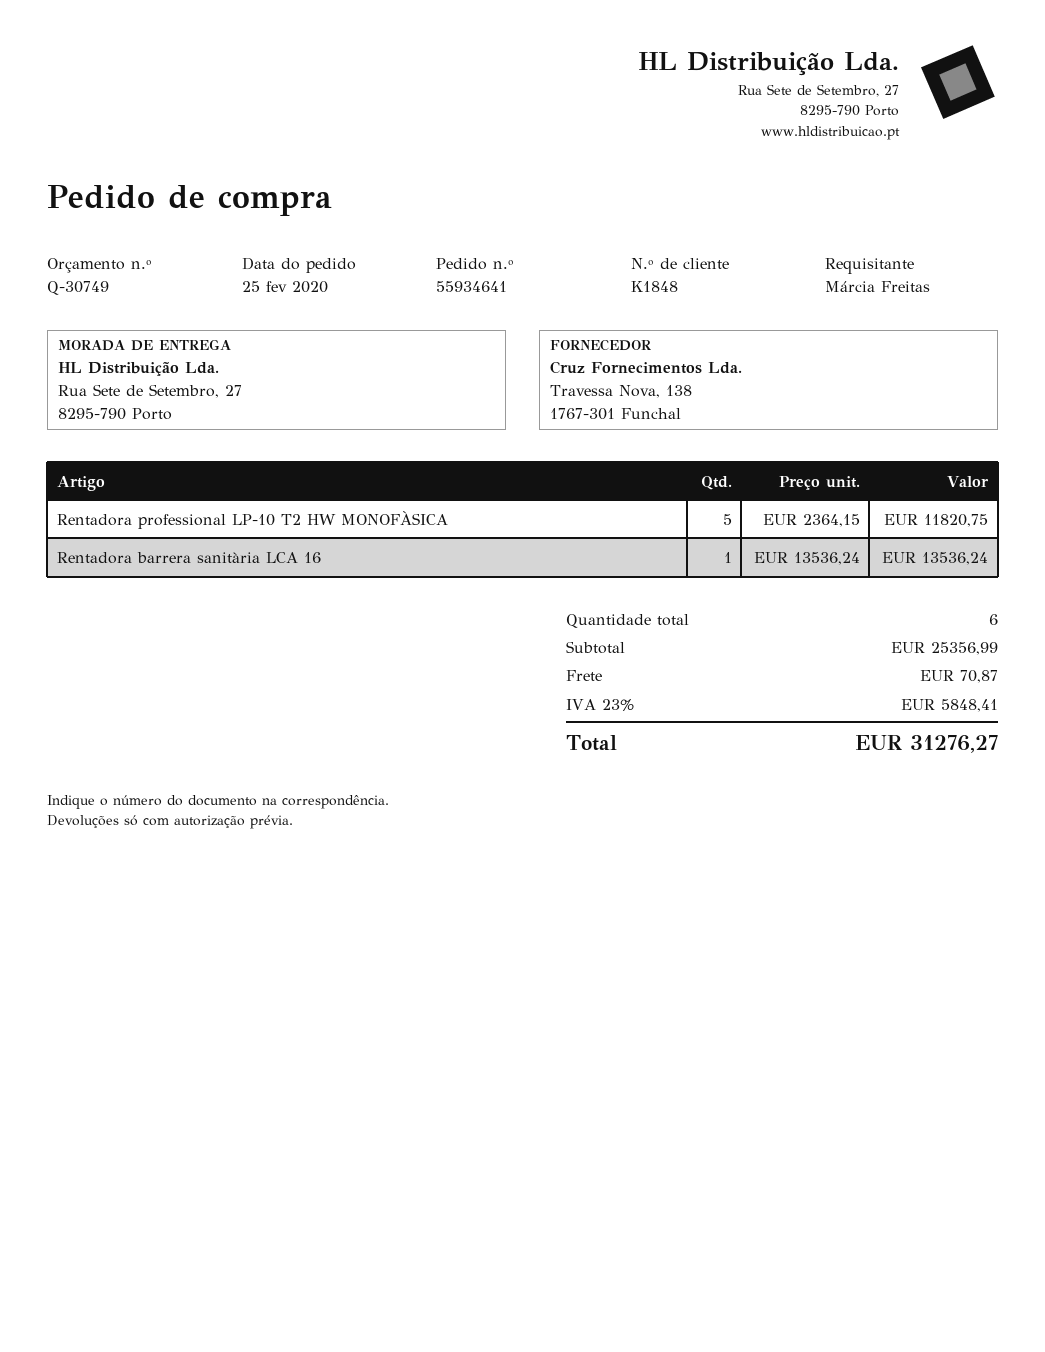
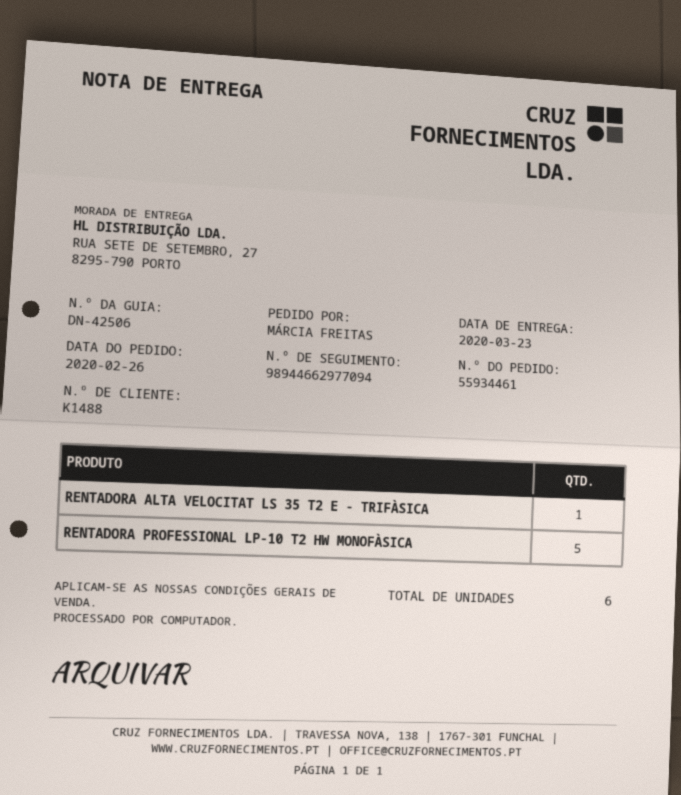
order number: 55934641 -> 55934461
order date: 2020-02-25 -> 2020-02-26
customer number: K1848 -> K1488
Rentadora barrera sanitària LCA 16: 1 -> none
RENTADORA ALTA VELOCITAT LS 35 T2 E - TRIFÀSICA: none -> 1

